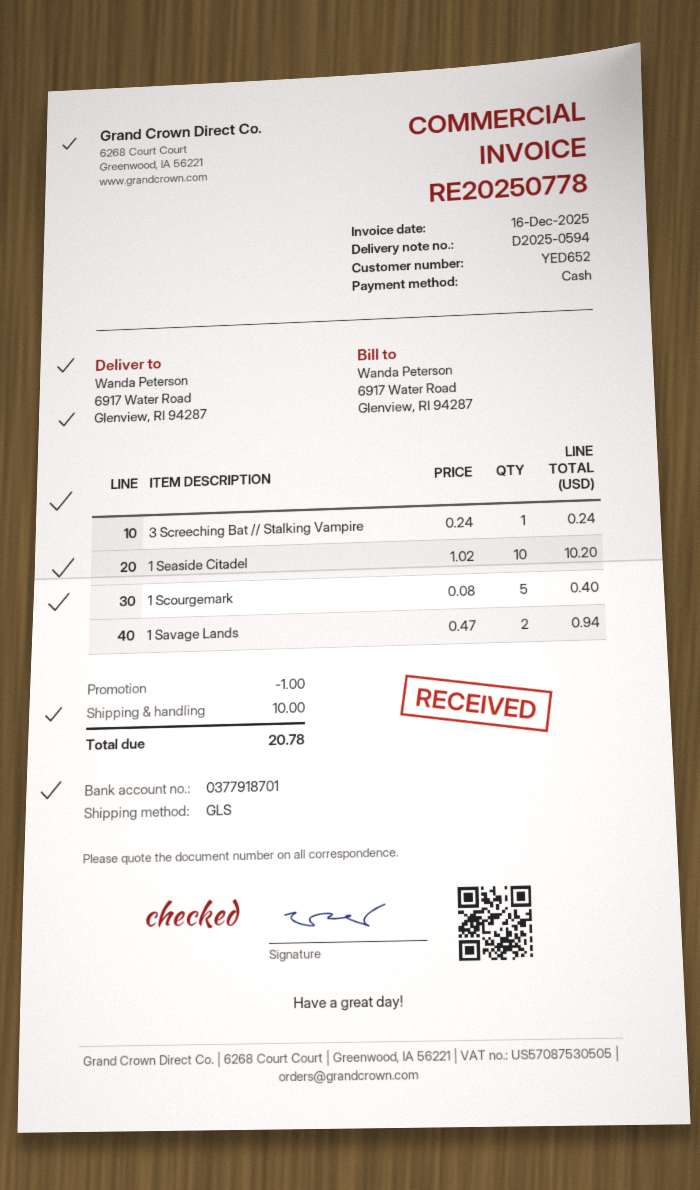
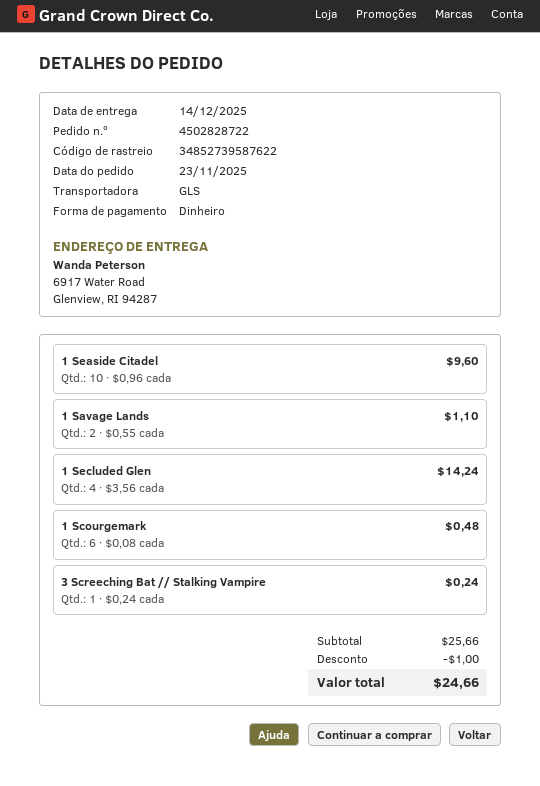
1 Seaside Citadel: 10 x 1.02 = 10.20 -> 10 x 0.96 = 9.60
1 Scourgemark: 5 x 0.08 = 0.40 -> 6 x 0.08 = 0.48
1 Savage Lands: 2 x 0.47 = 0.94 -> 2 x 0.55 = 1.10
1 Secluded Glen: none -> 4 x 3.56 = 14.24
shipping: 10.00 -> none
total: 20.78 -> 24.66

